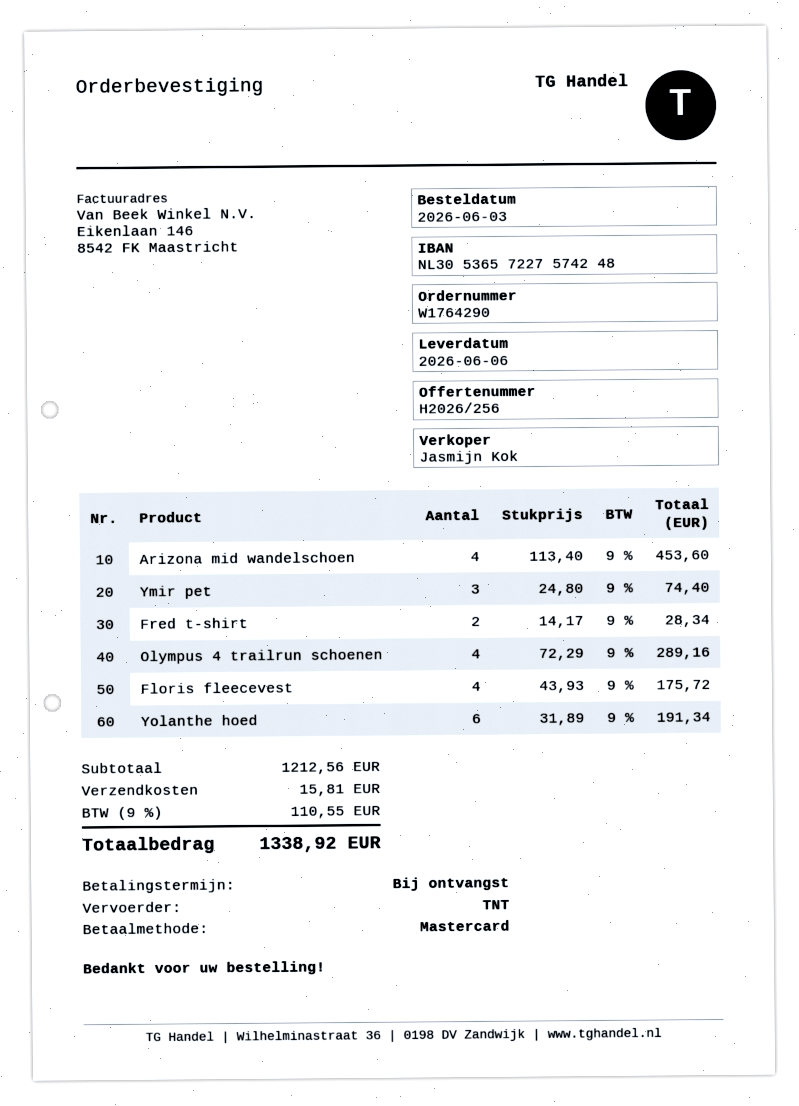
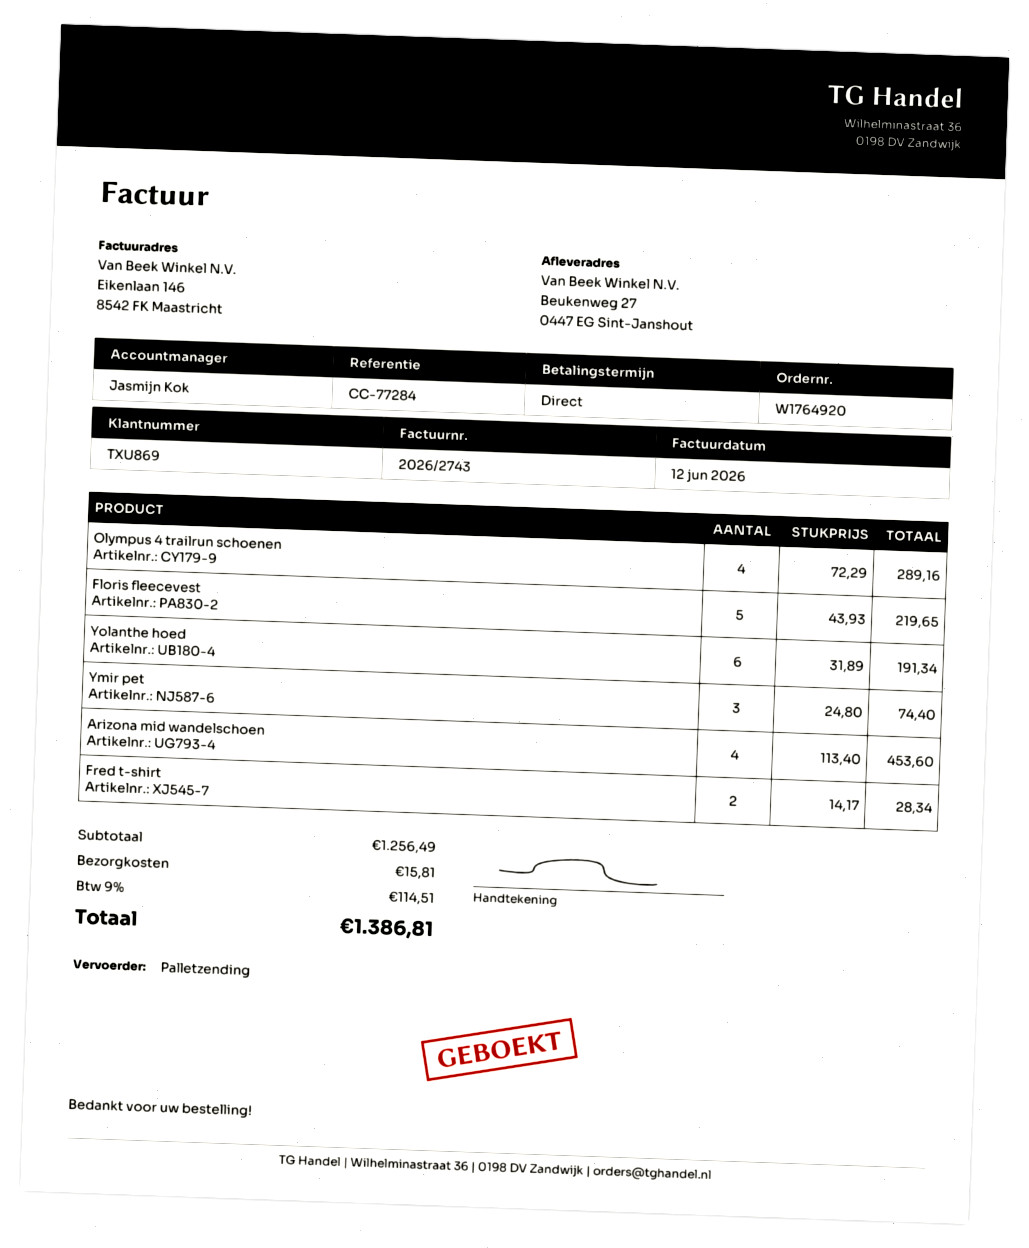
order number: W1764290 -> W1764920
shipping method: TNT -> pallet freight
Floris fleecevest: 4 x 43.93 = 175.72 -> 5 x 43.93 = 219.65
subtotal: 1212.56 -> 1256.49
tax: 9% = 110.55 -> 9% = 114.51
total: 1338.92 -> 1386.81

